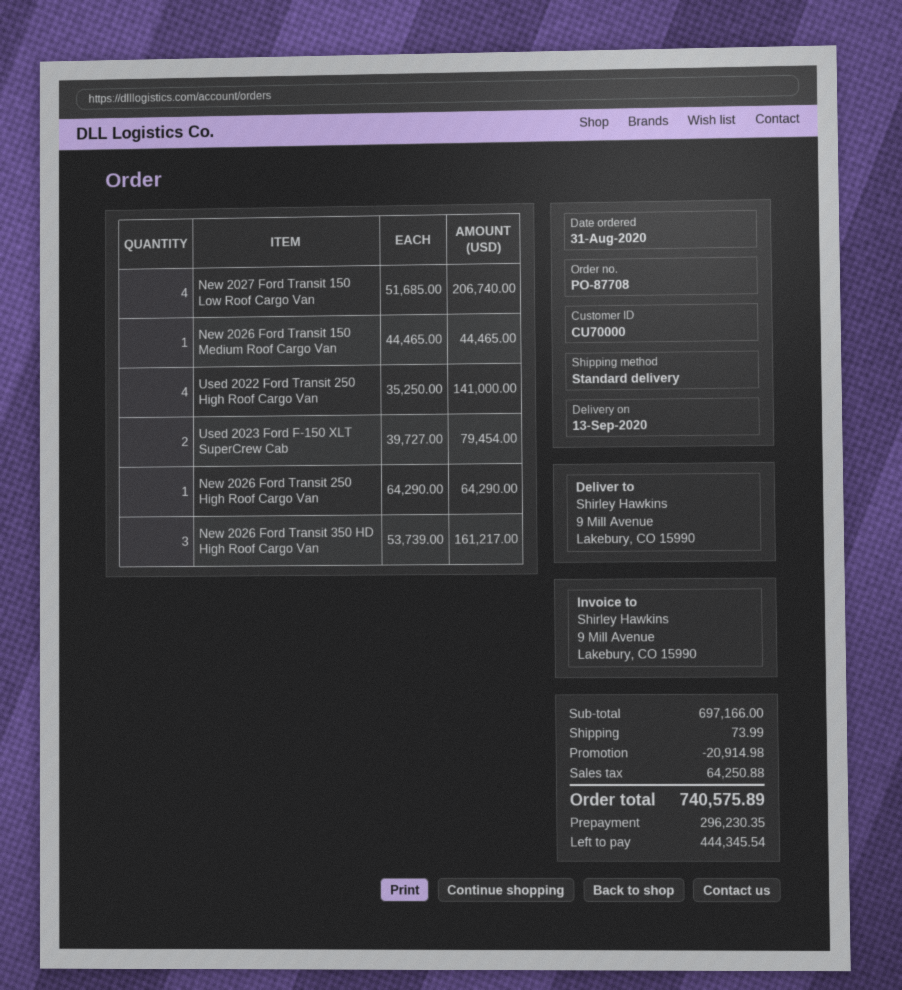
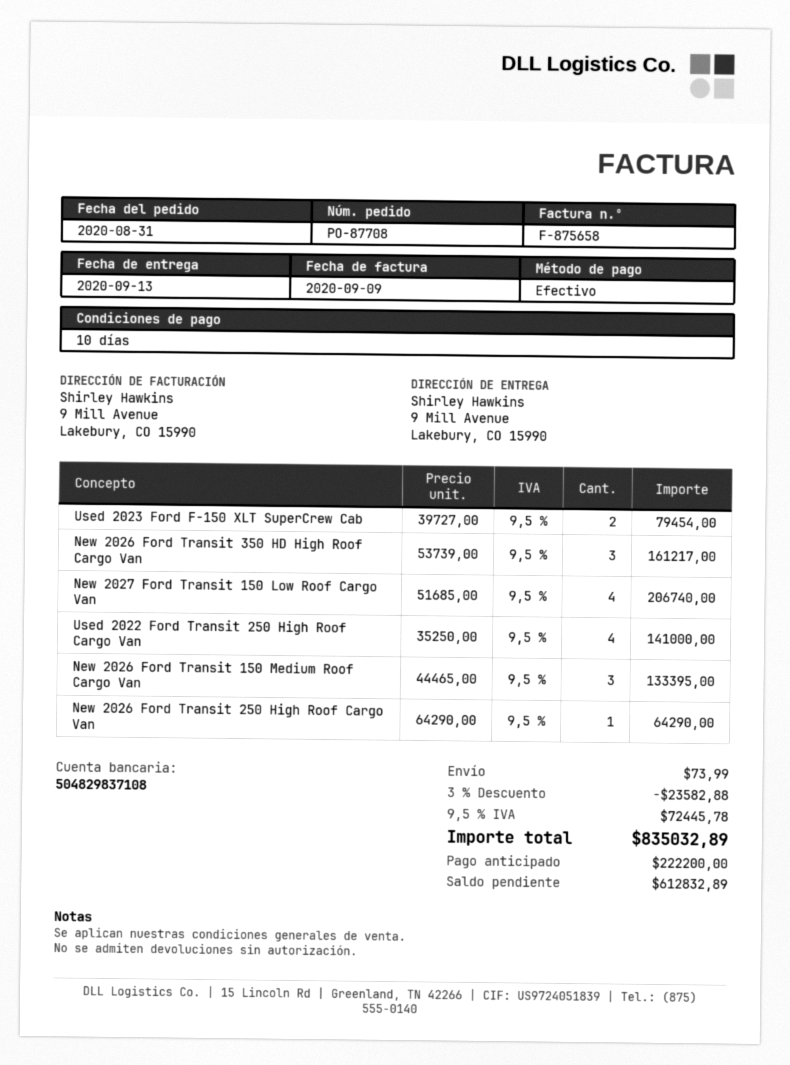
New 2026 Ford Transit 150 Medium Roof Cargo Van: 1 x 44465.00 = 44465.00 -> 3 x 44465.00 = 133395.00
discount: 20914.98 -> 23582.88
tax: 64250.88 -> 72445.78
total: 740575.89 -> 835032.89
deposit: 296230.35 -> 222200.00
balance: 444345.54 -> 612832.89

